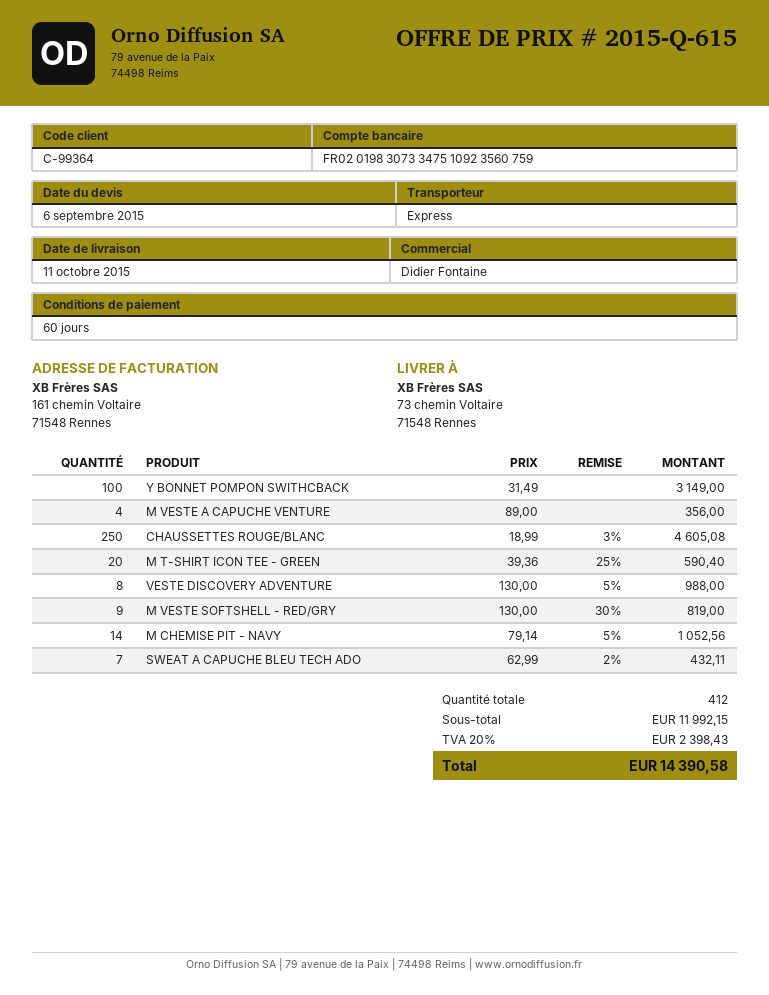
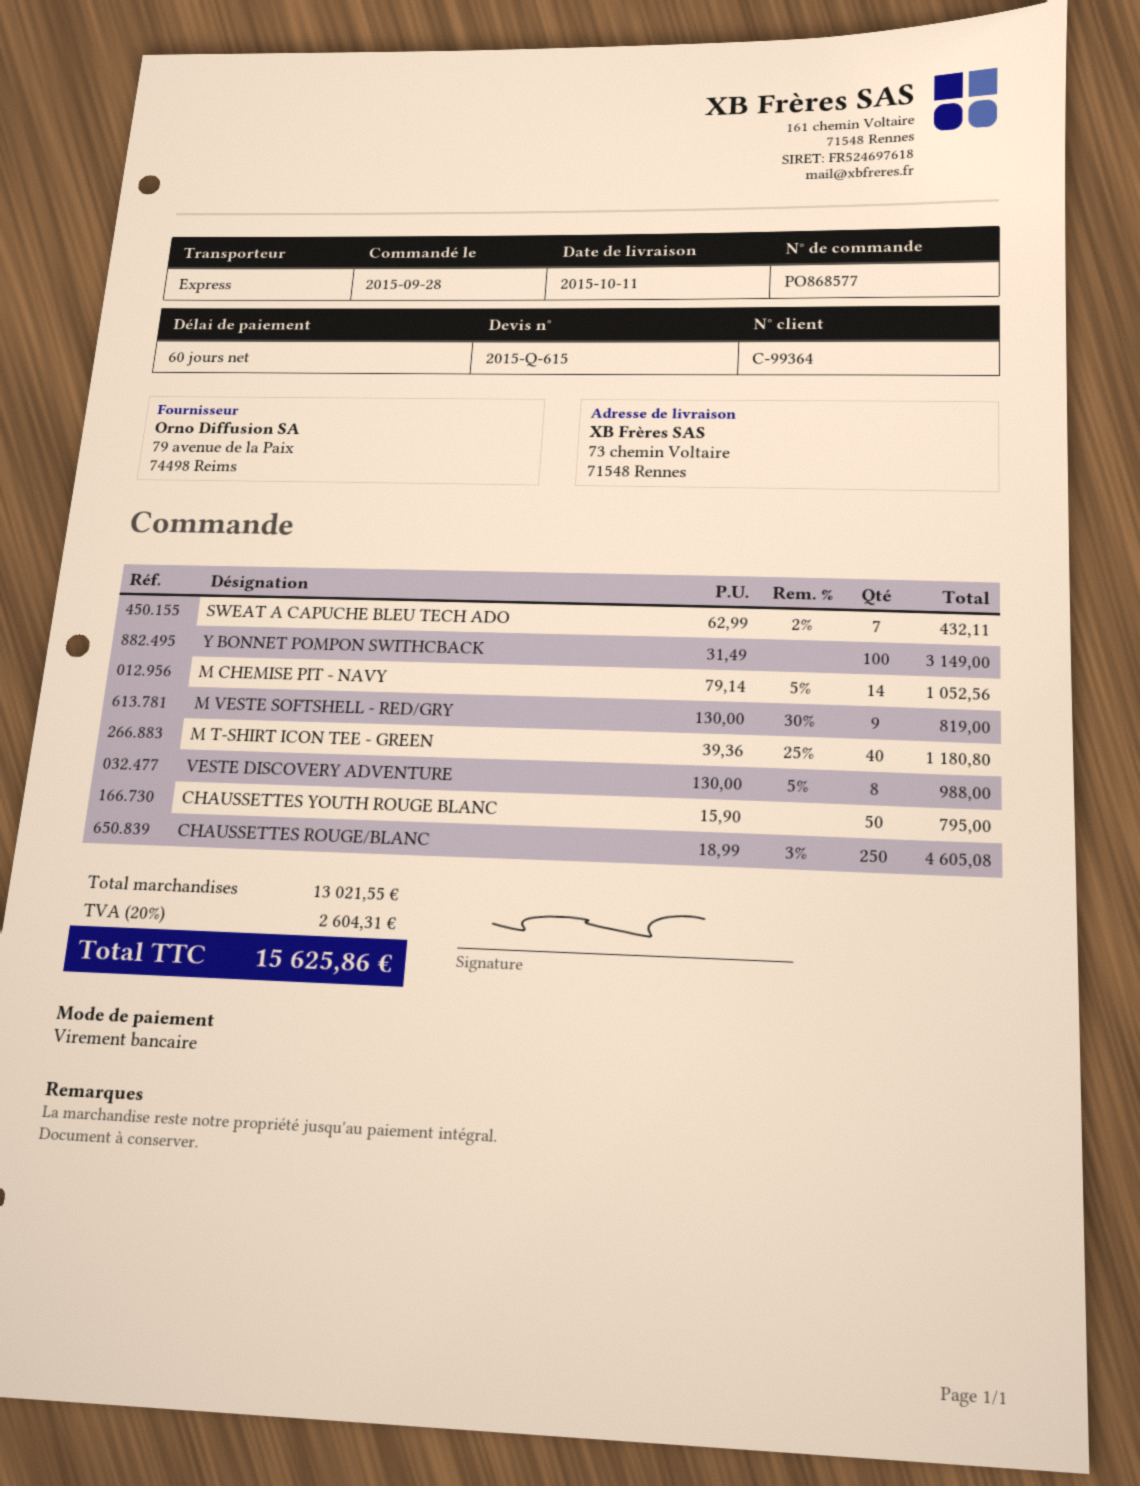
M VESTE A CAPUCHE VENTURE: 4 x 89.00 = 356.00 -> none
M T-SHIRT ICON TEE - GREEN: 20 x 39.36 - 25% = 590.40 -> 40 x 39.36 - 25% = 1180.80
CHAUSSETTES YOUTH ROUGE BLANC: none -> 50 x 15.90 = 795.00
subtotal: 11992.15 -> 13021.55
tax: 20% = 2398.43 -> 20% = 2604.31
total: 14390.58 -> 15625.86

